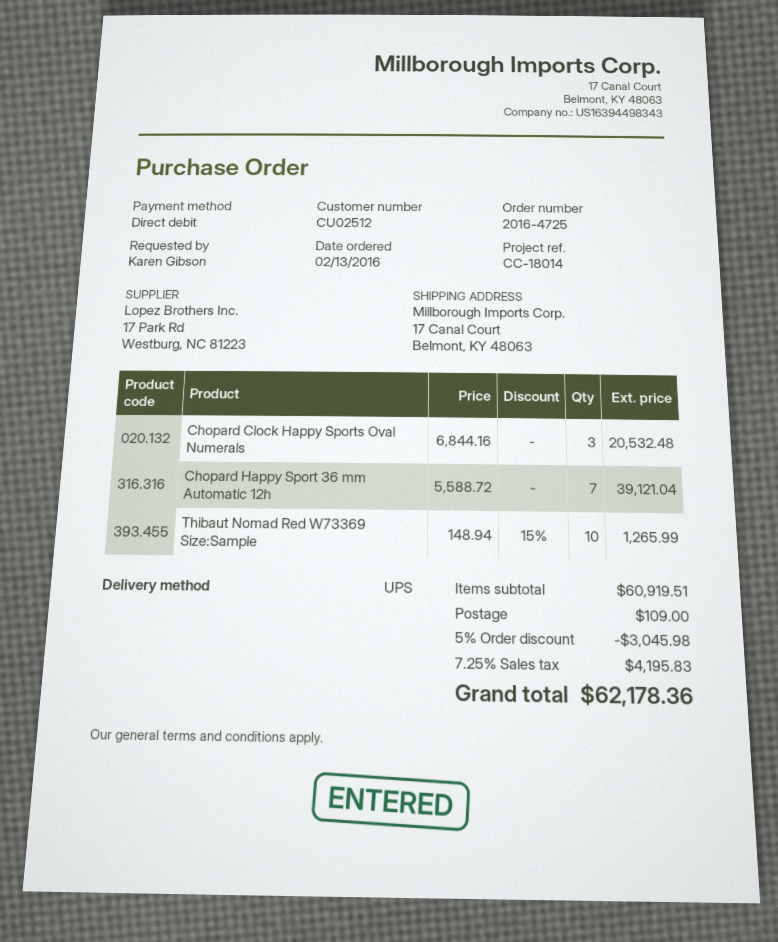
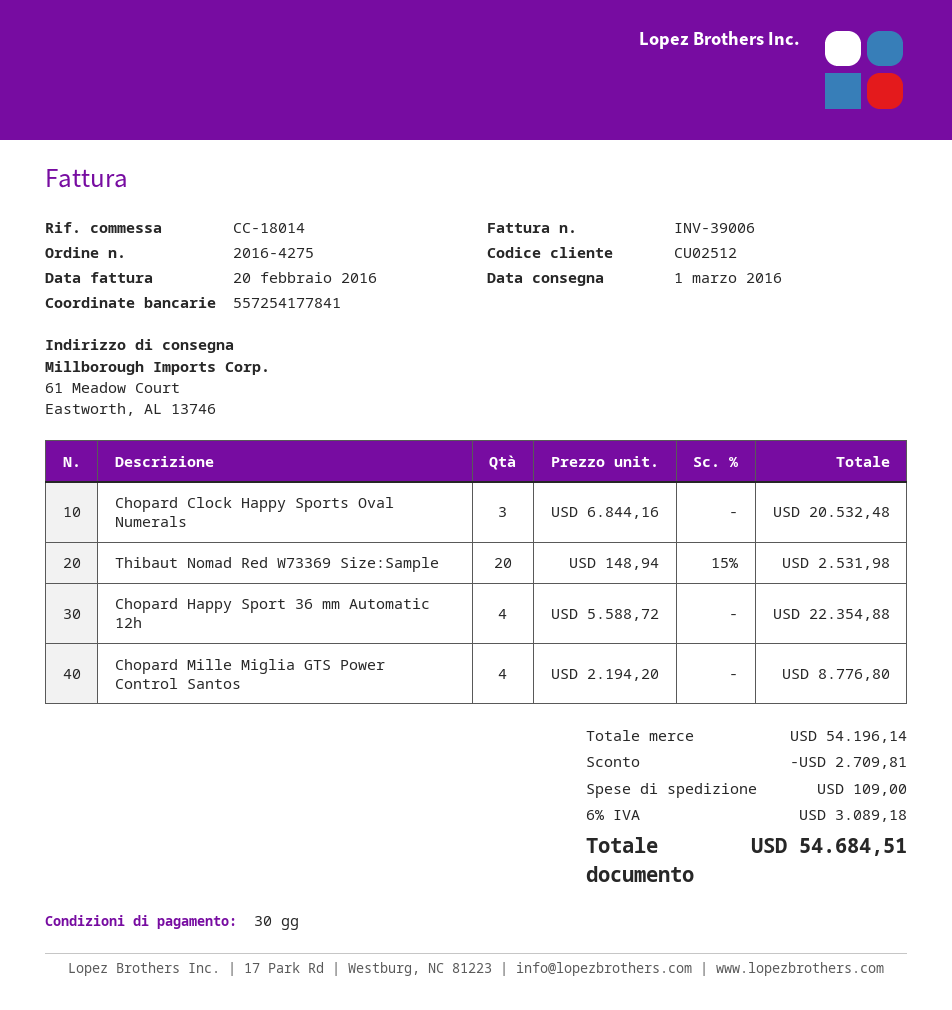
order number: 2016-4725 -> 2016-4275
ship to: 17 Canal Court, Belmont, KY 48063 -> 61 Meadow Court, Eastworth, AL 13746
Chopard Happy Sport 36 mm Automatic 12h: 7 x 5588.72 = 39121.04 -> 4 x 5588.72 = 22354.88
Thibaut Nomad Red W73369 Size:Sample: 10 x 148.94 - 15% = 1265.99 -> 20 x 148.94 - 15% = 2531.98
Chopard Mille Miglia GTS Power Control Santos: none -> 4 x 2194.20 = 8776.80
subtotal: 60919.51 -> 54196.14
discount: 3045.98 -> 2709.81
tax: 7.25% = 4195.83 -> 6% = 3089.18
total: 62178.36 -> 54684.51

